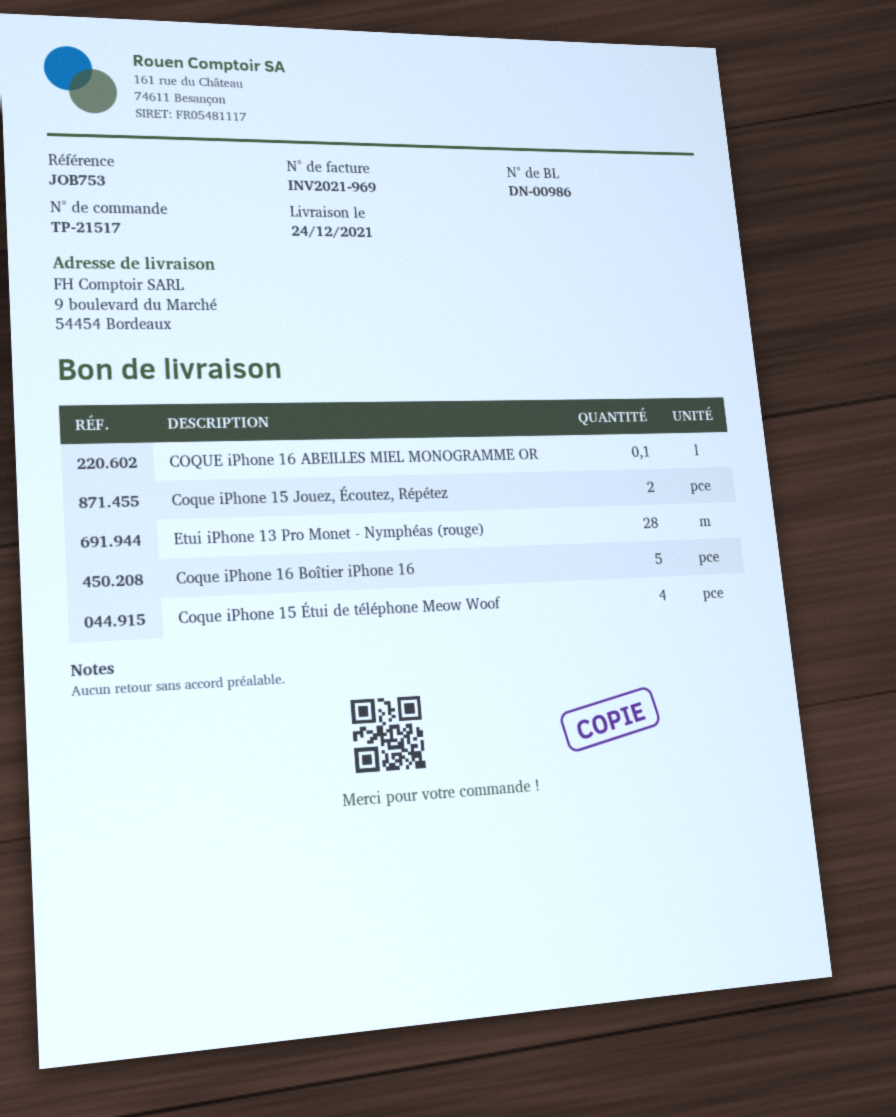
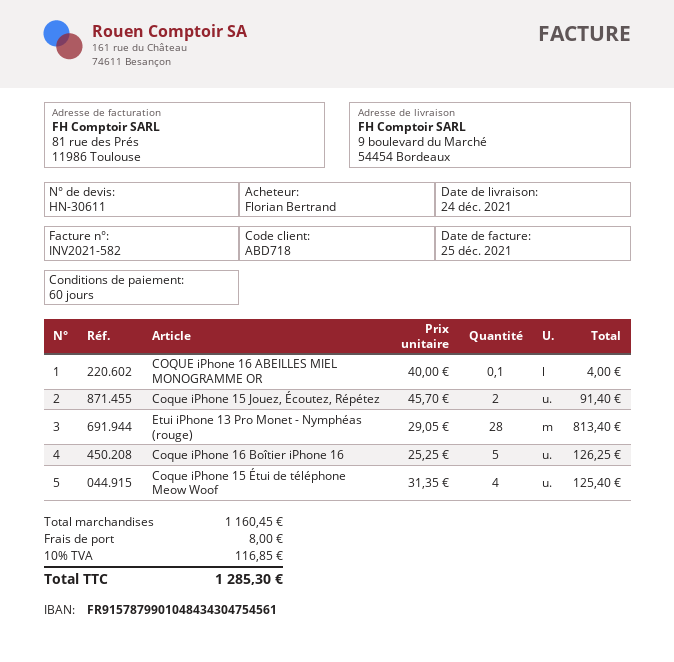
invoice number: INV2021-969 -> INV2021-582

